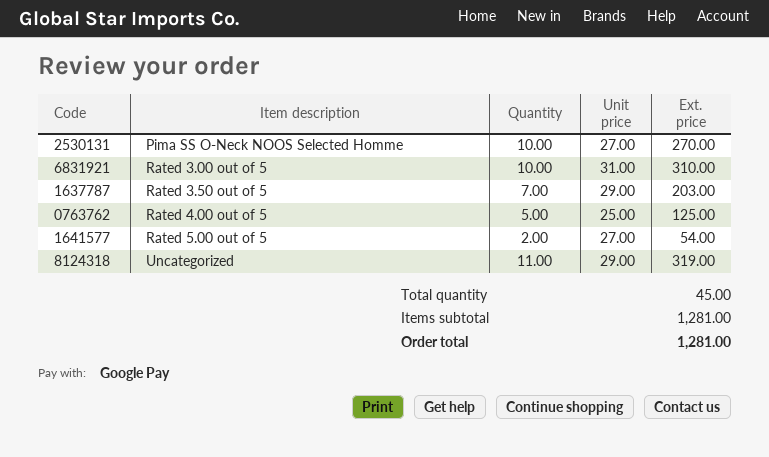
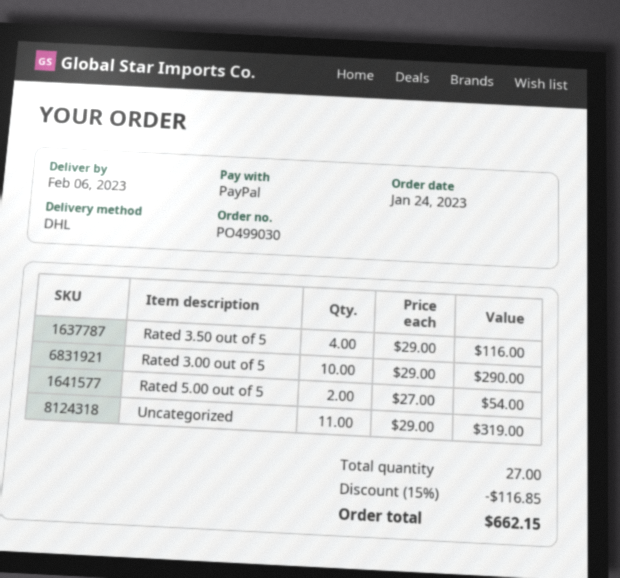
payment method: Google Pay -> PayPal
Pima SS O-Neck NOOS Selected Homme: 10 x 27.00 = 270.00 -> none
Rated 3.00 out of 5: 10 x 31.00 = 310.00 -> 10 x 29.00 = 290.00
Rated 3.50 out of 5: 7 x 29.00 = 203.00 -> 4 x 29.00 = 116.00
Rated 4.00 out of 5: 5 x 25.00 = 125.00 -> none
total quantity: 45 -> 27
discount: none -> 15% = 116.85
total: 1281.00 -> 662.15

